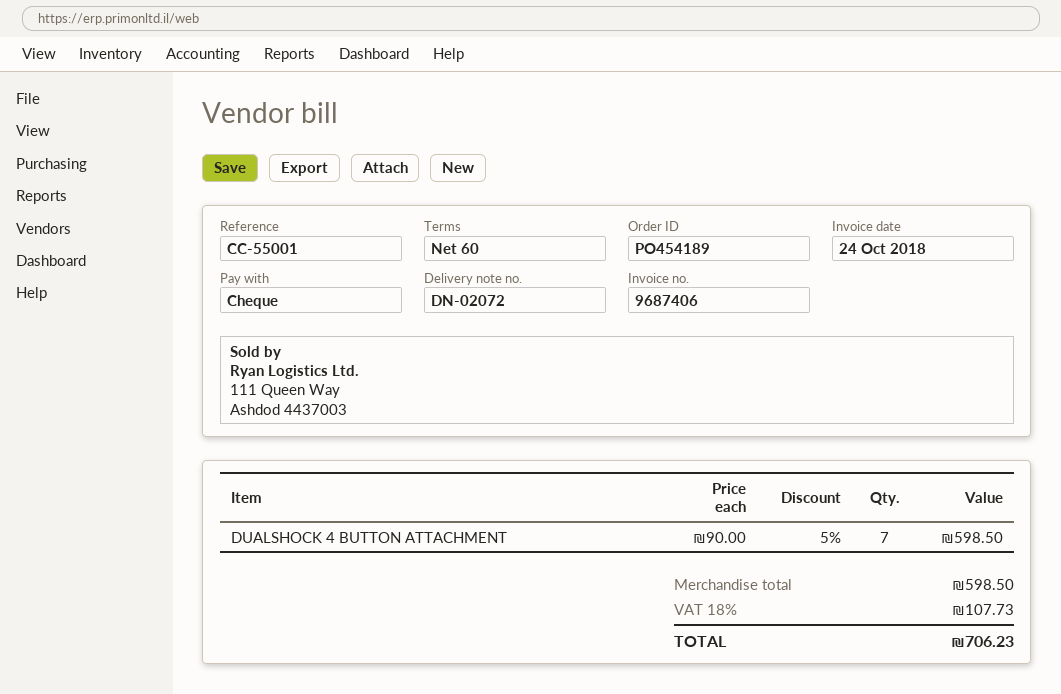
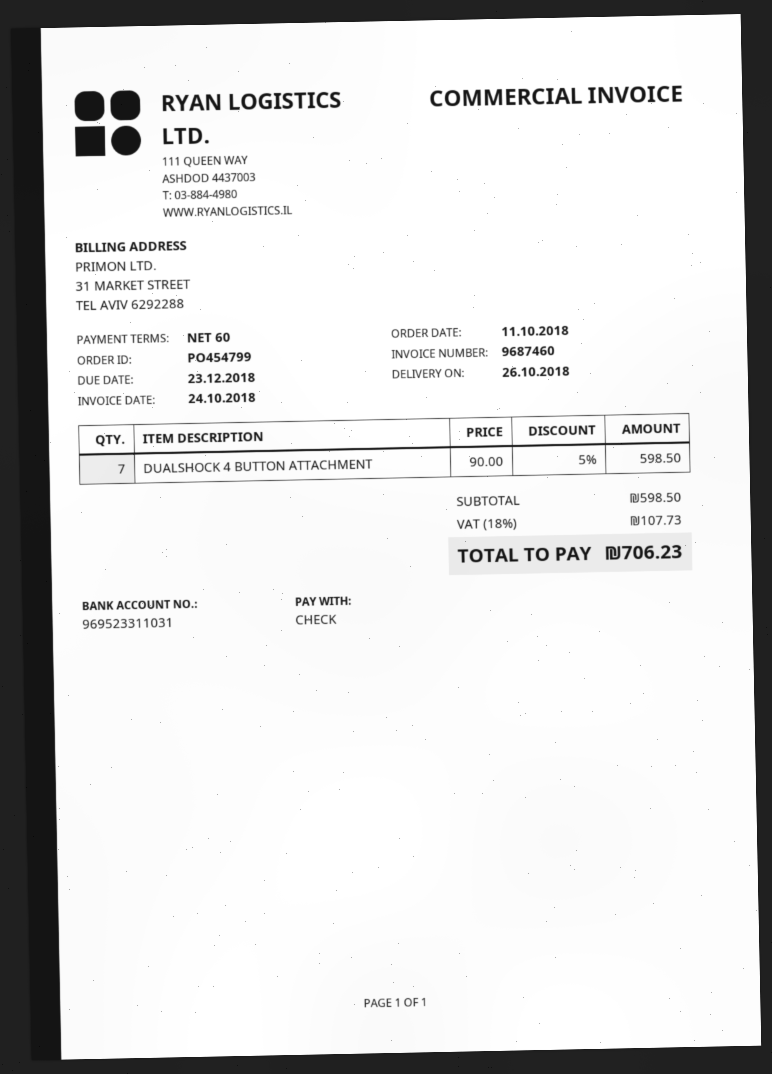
order number: PO454189 -> PO454799
invoice number: 9687406 -> 9687460

